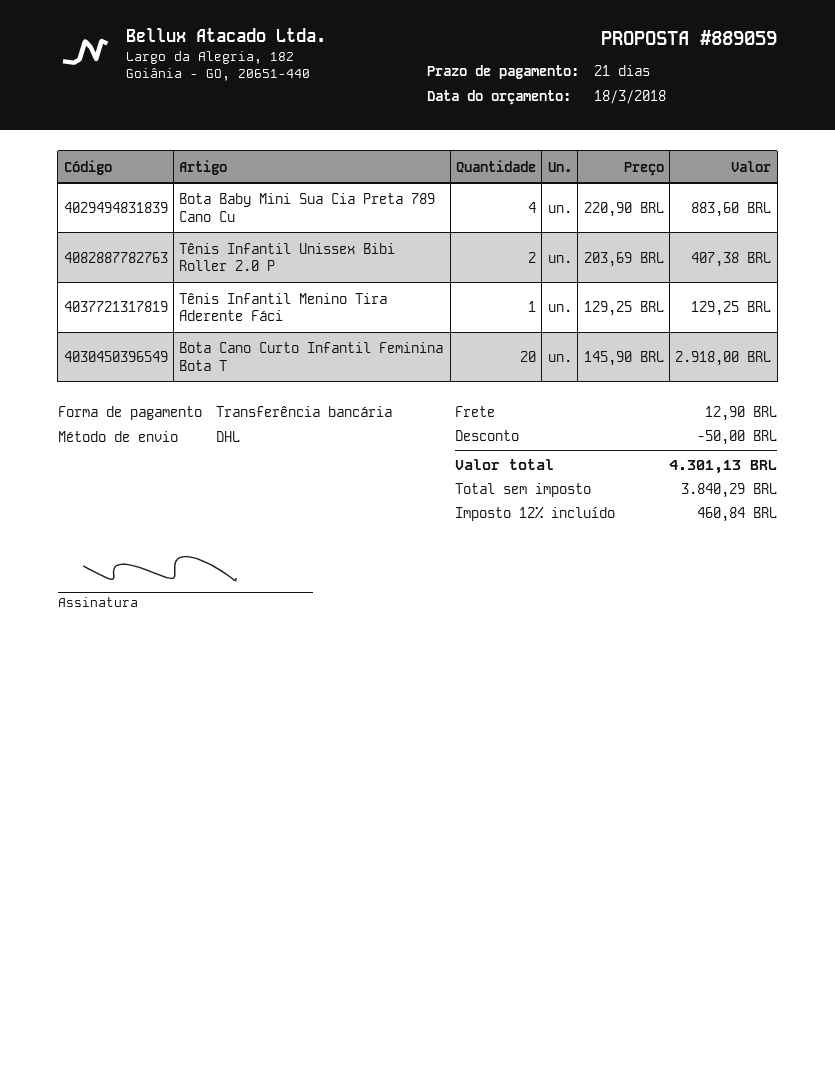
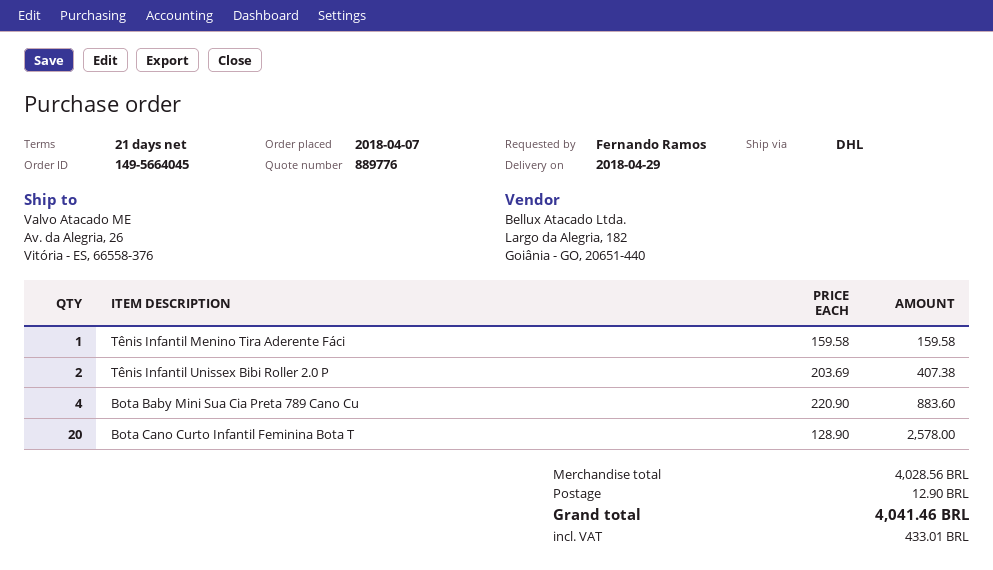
quote number: 889059 -> 889776
Tênis Infantil Menino Tira Aderente Fáci: 1 x 129.25 = 129.25 -> 1 x 159.58 = 159.58
Bota Cano Curto Infantil Feminina Bota T: 20 x 145.90 = 2918.00 -> 20 x 128.90 = 2578.00
discount: 50.00 -> none
tax: 460.84 -> 433.01
total: 4301.13 -> 4041.46

